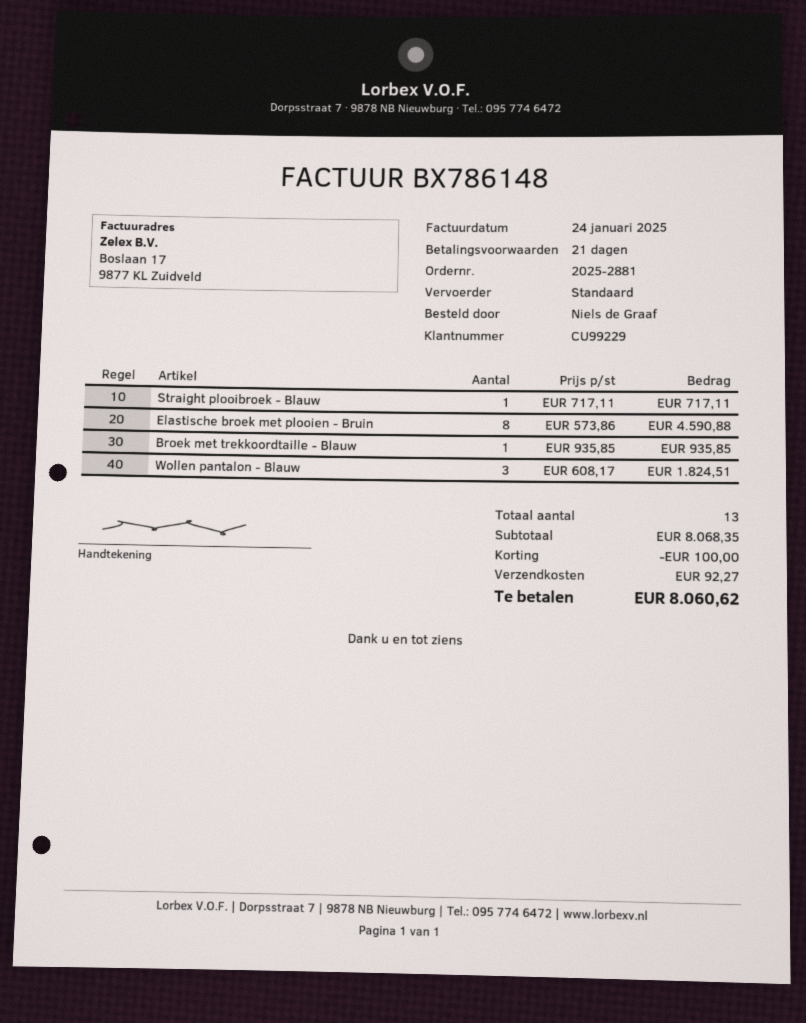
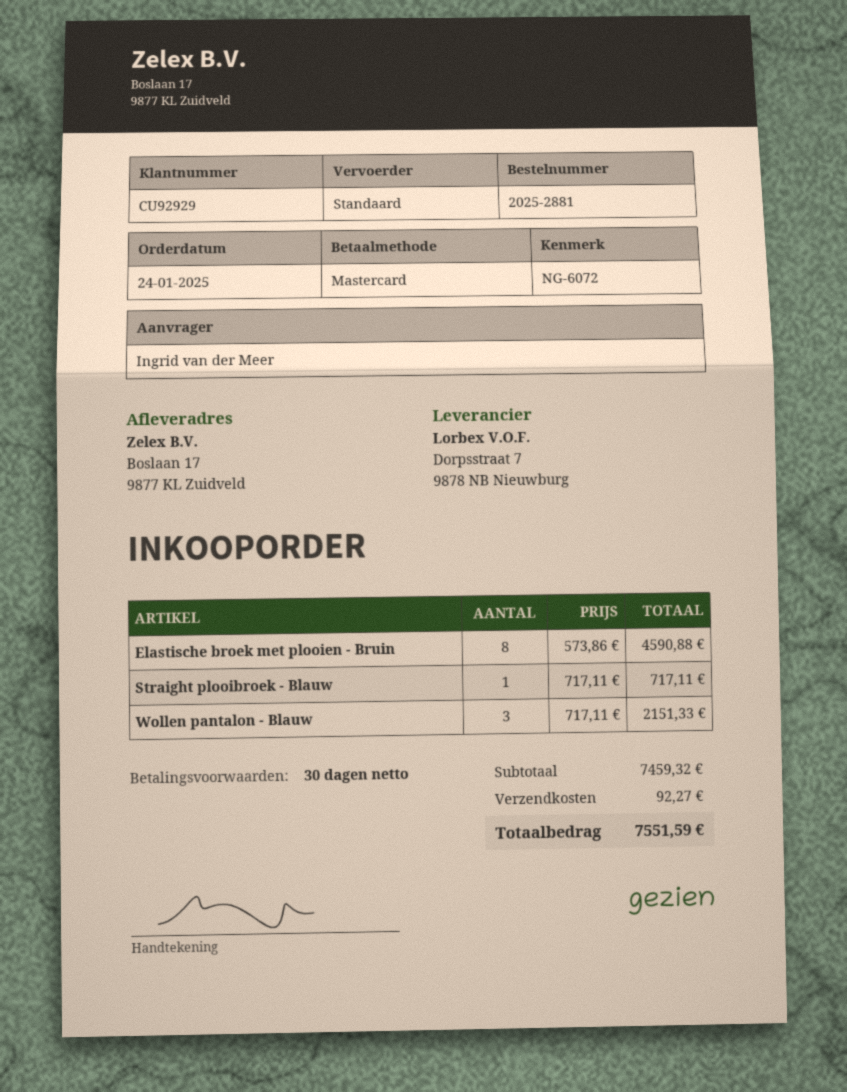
payment terms: 21 days -> 30 days
customer number: CU99229 -> CU92929
ordered by: Niels de Graaf -> Ingrid van der Meer
Broek met trekkoordtaille - Blauw: 1 x 935.85 = 935.85 -> none
Wollen pantalon - Blauw: 3 x 608.17 = 1824.51 -> 3 x 717.11 = 2151.33
subtotal: 8068.35 -> 7459.32
discount: 100.00 -> none
total: 8060.62 -> 7551.59

